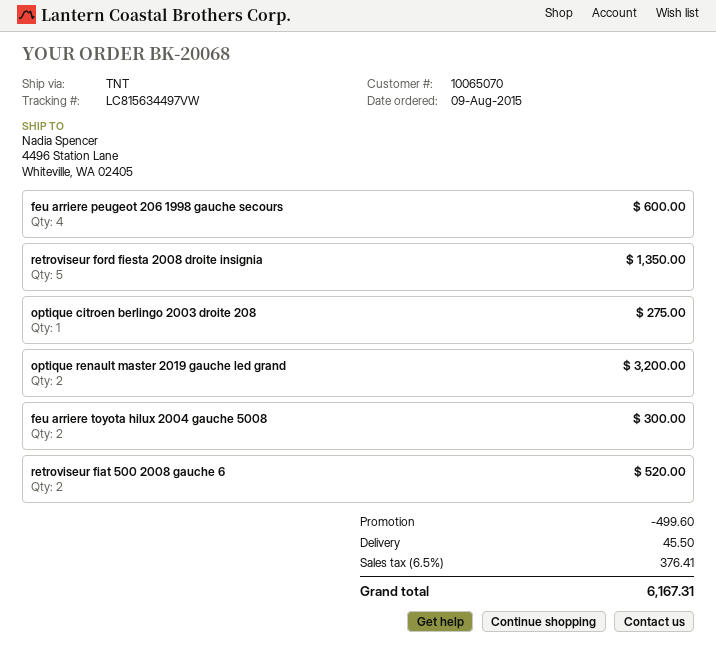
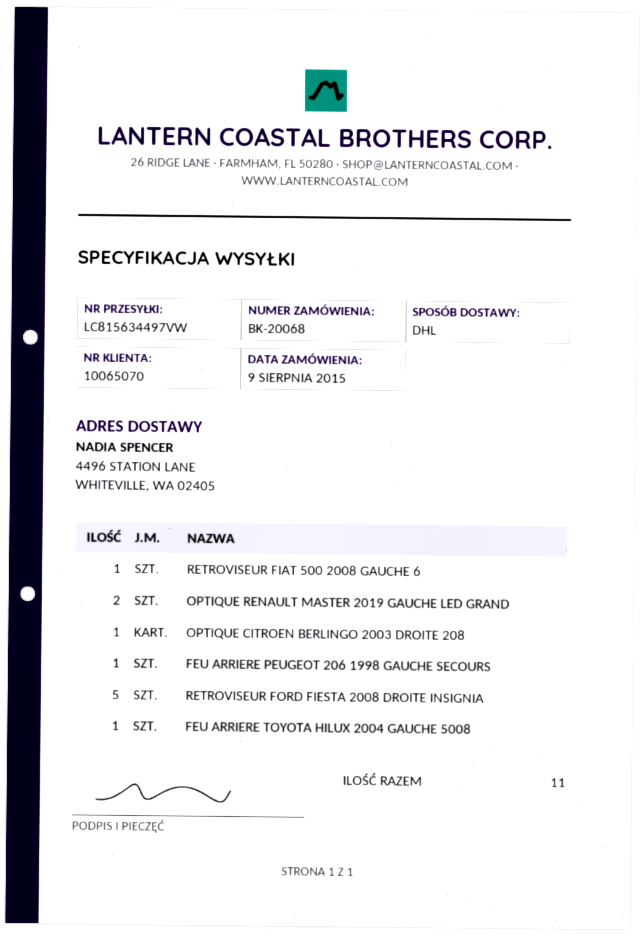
shipping method: TNT -> DHL
feu arriere peugeot 206 1998 gauche secours: 4 -> 1
feu arriere toyota hilux 2004 gauche 5008: 2 -> 1
retroviseur fiat 500 2008 gauche 6: 2 -> 1

